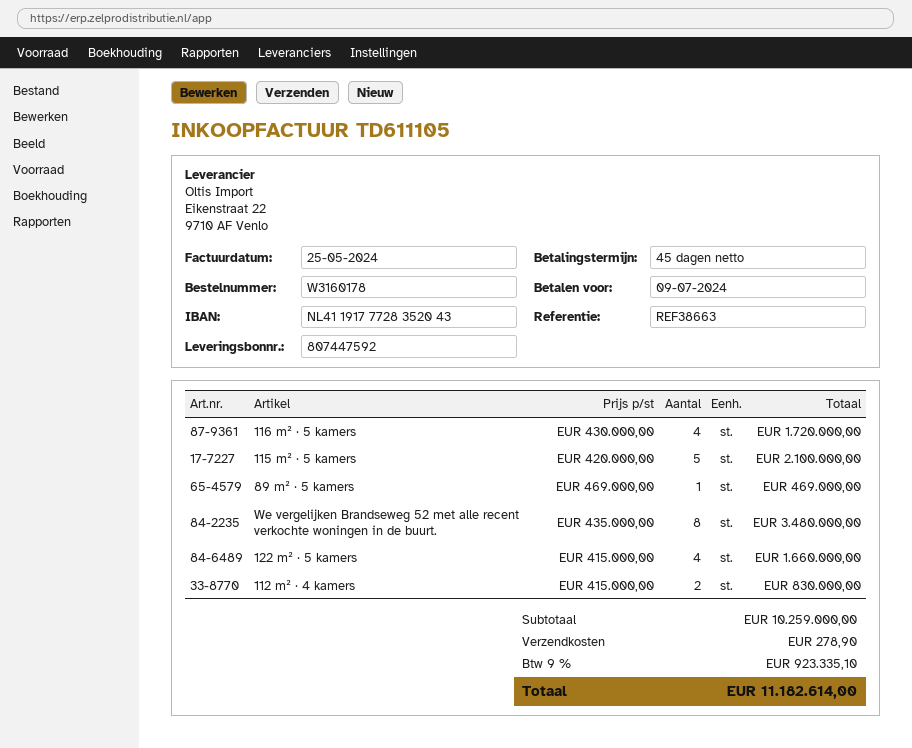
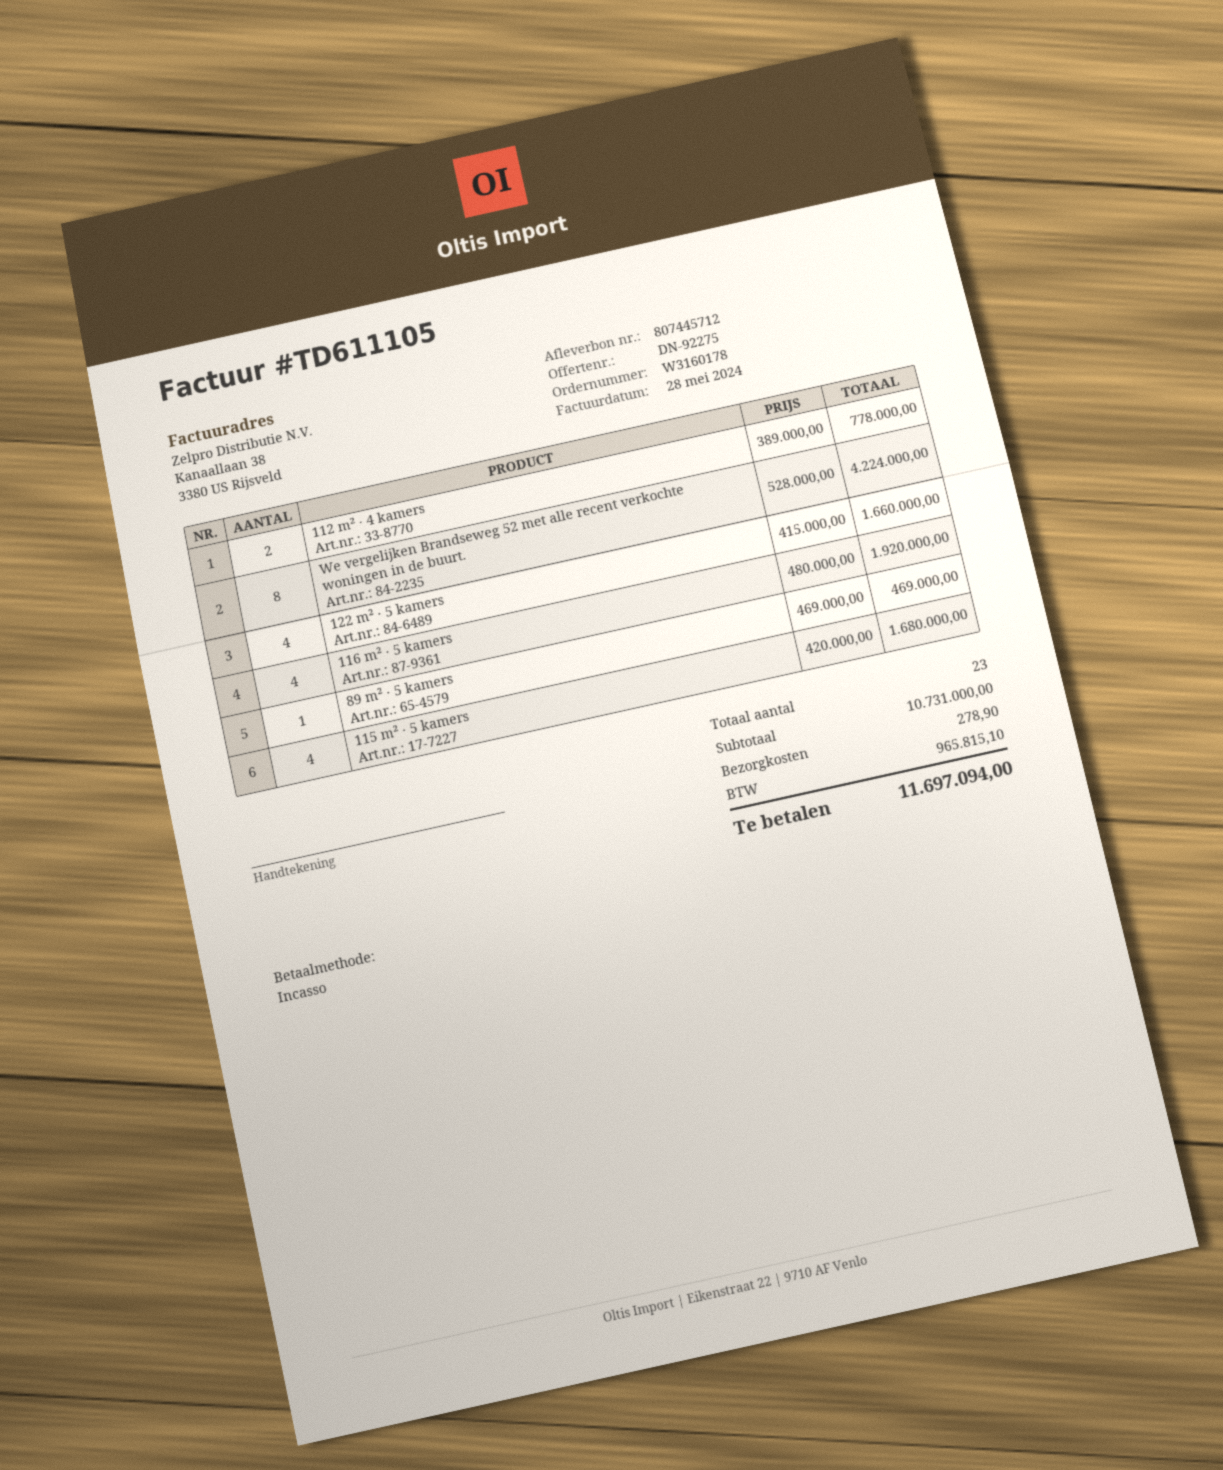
delivery note number: 807447592 -> 807445712
invoice date: 2024-05-25 -> 2024-05-28
116 m² · 5 kamers: 4 x 430000.00 = 1720000.00 -> 4 x 480000.00 = 1920000.00
115 m² · 5 kamers: 5 x 420000.00 = 2100000.00 -> 4 x 420000.00 = 1680000.00
We vergelijken Brandseweg 52 met alle recent verkochte woningen in de buurt.: 8 x 435000.00 = 3480000.00 -> 8 x 528000.00 = 4224000.00
112 m² · 4 kamers: 2 x 415000.00 = 830000.00 -> 2 x 389000.00 = 778000.00
subtotal: 10259000.00 -> 10731000.00
tax: 923335.10 -> 965815.10
total: 11182614.00 -> 11697094.00

